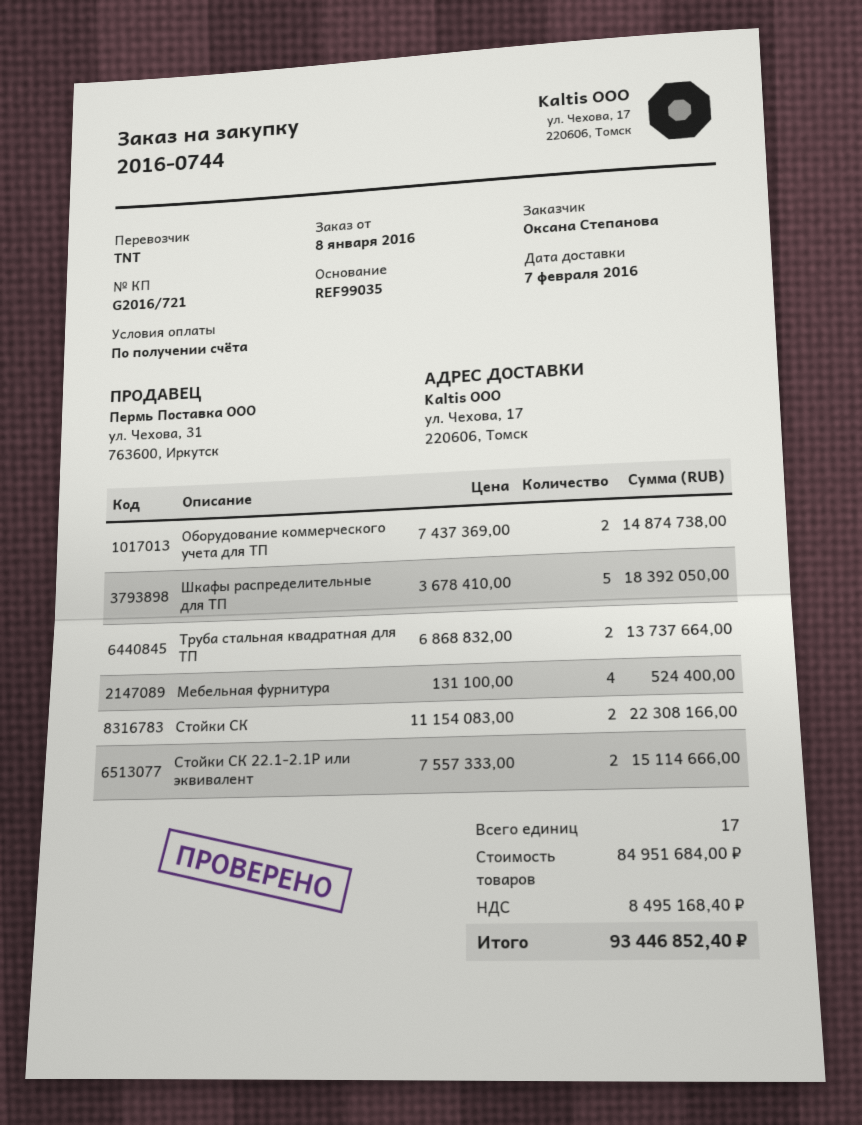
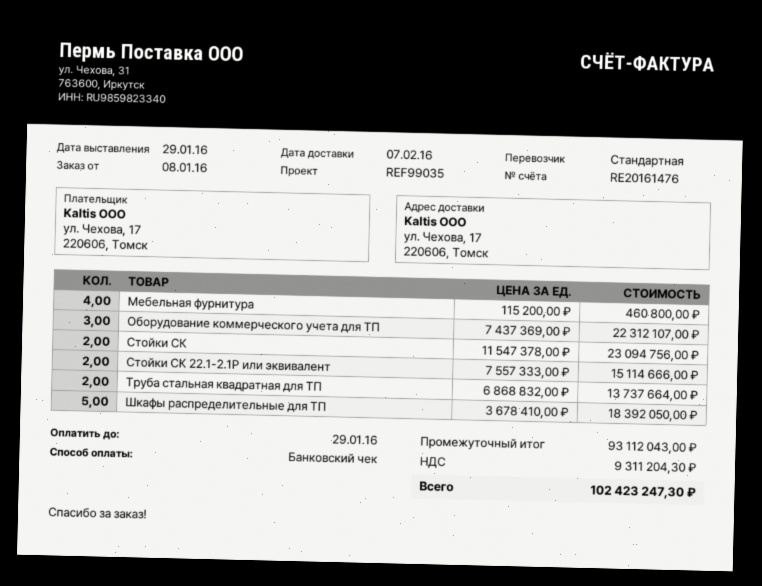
shipping method: TNT -> standard
Оборудование коммерческого учета для ТП: 2 x 7437369.00 = 14874738.00 -> 3 x 7437369.00 = 22312107.00
Мебельная фурнитура: 4 x 131100.00 = 524400.00 -> 4 x 115200.00 = 460800.00
Стойки СК: 2 x 11154083.00 = 22308166.00 -> 2 x 11547378.00 = 23094756.00
subtotal: 84951684.00 -> 93112043.00
tax: 8495168.40 -> 9311204.30
total: 93446852.40 -> 102423247.30

